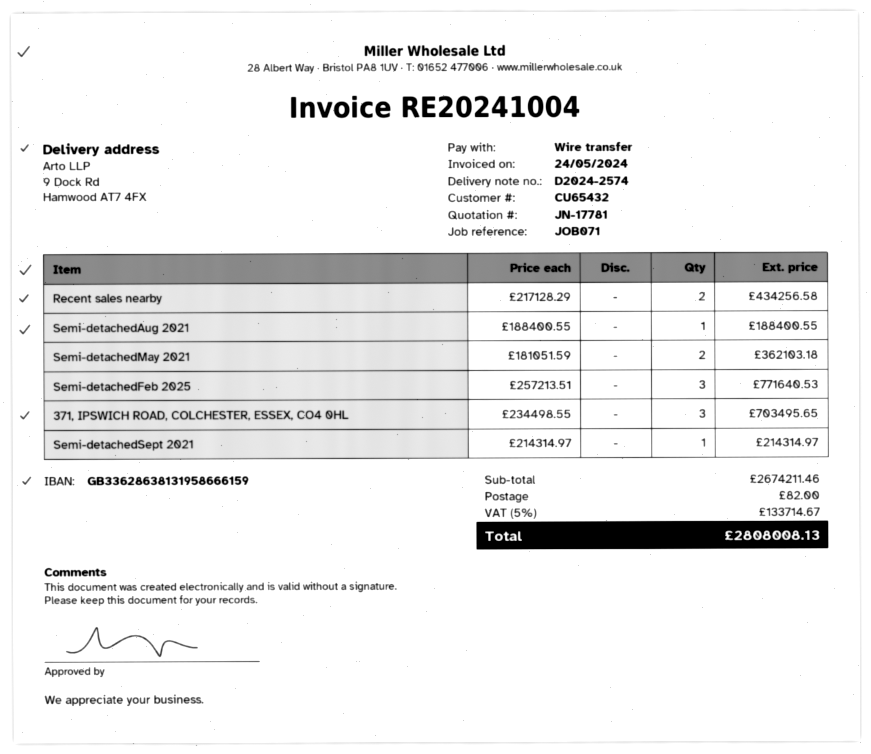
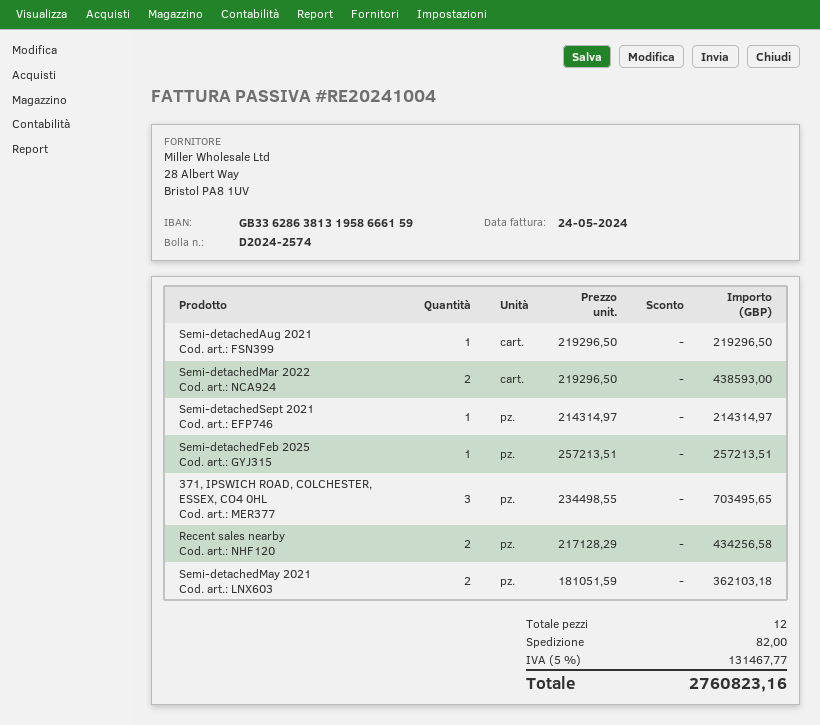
Semi-detachedAug 2021: 1 x 188400.55 = 188400.55 -> 1 x 219296.50 = 219296.50
Semi-detachedFeb 2025: 3 x 257213.51 = 771640.53 -> 1 x 257213.51 = 257213.51
Semi-detachedMar 2022: none -> 2 x 219296.50 = 438593.00
tax: 5% = 133714.67 -> 5% = 131467.77
total: 2808008.13 -> 2760823.16

